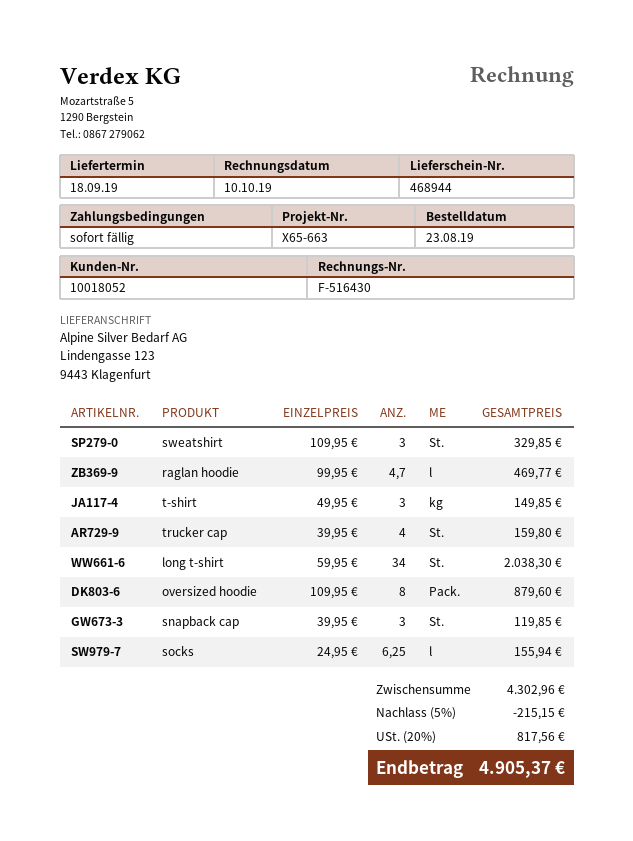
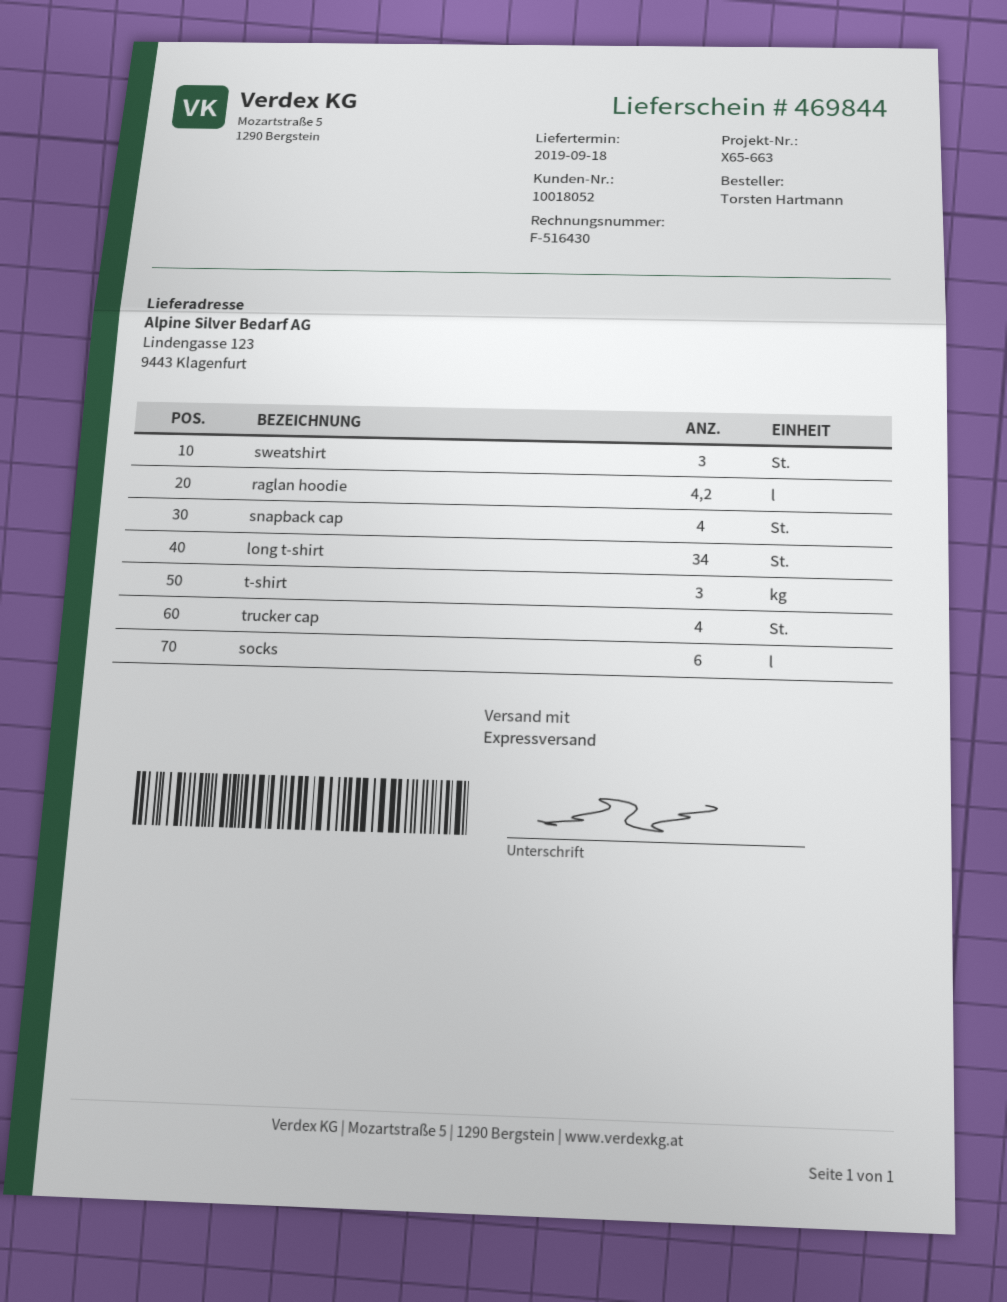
delivery note number: 468944 -> 469844
raglan hoodie: 4.7 -> 4.2
oversized hoodie: 8 -> none
snapback cap: 3 -> 4
socks: 6.25 -> 6

